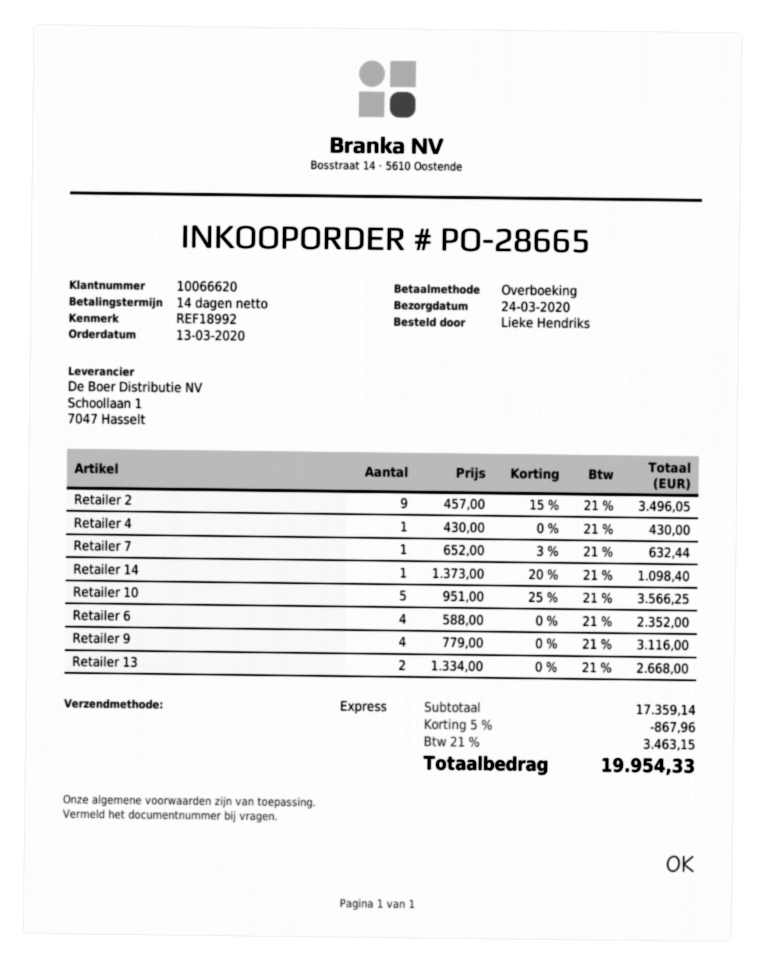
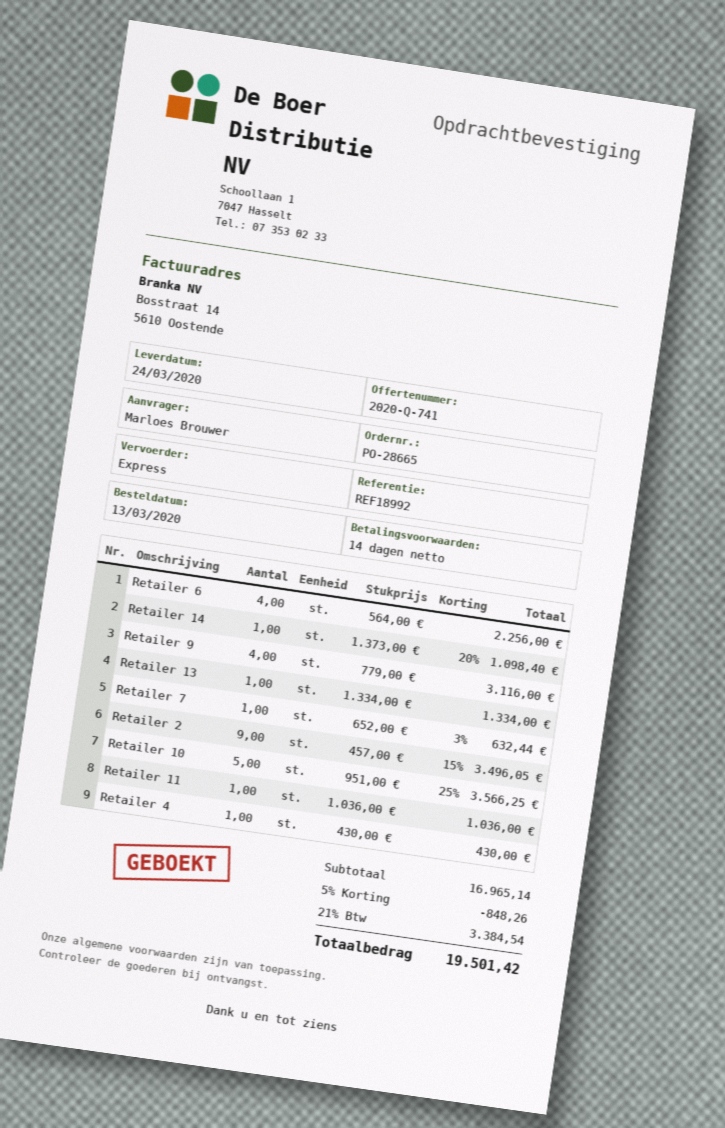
ordered by: Lieke Hendriks -> Marloes Brouwer
Retailer 6: 4 x 588.00 = 2352.00 -> 4 x 564.00 = 2256.00
Retailer 13: 2 x 1334.00 = 2668.00 -> 1 x 1334.00 = 1334.00
Retailer 11: none -> 1 x 1036.00 = 1036.00
subtotal: 17359.14 -> 16965.14
discount: 5% = 867.96 -> 5% = 848.26
tax: 21% = 3463.15 -> 21% = 3384.54
total: 19954.33 -> 19501.42

